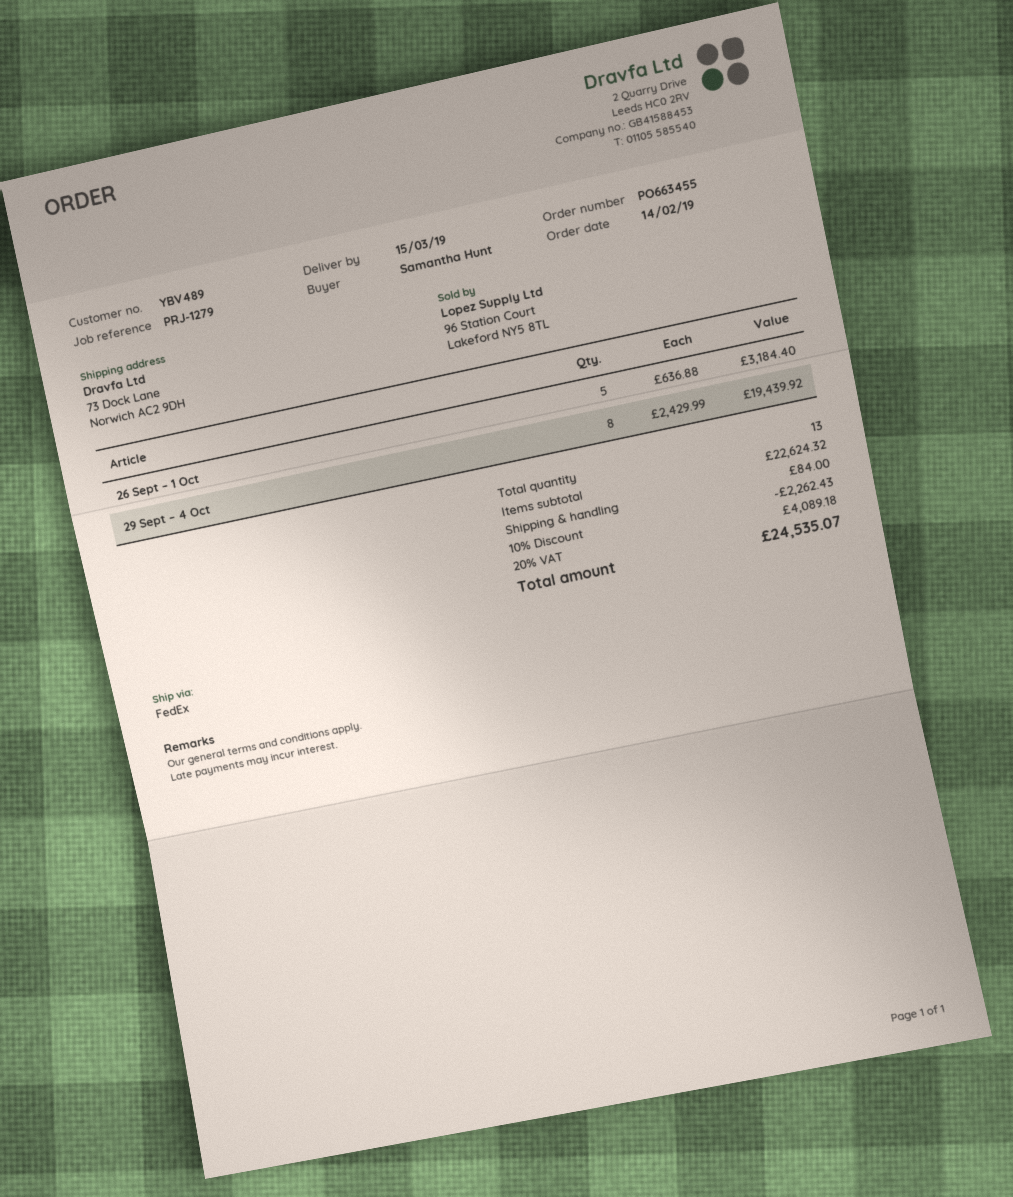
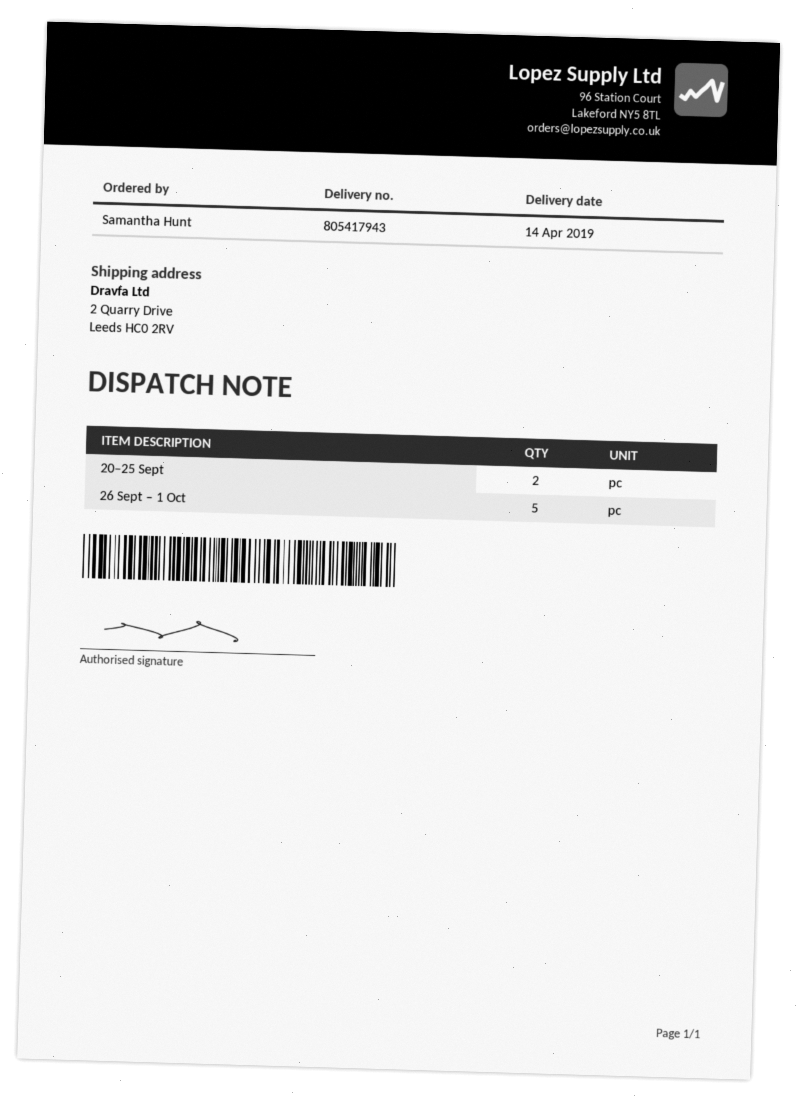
delivery date: 2019-03-15 -> 2019-04-14
ship to: 73 Dock Lane, Norwich AC2 9DH -> 2 Quarry Drive, Leeds HC0 2RV
29 Sept – 4 Oct: 8 -> none
20–25 Sept: none -> 2

